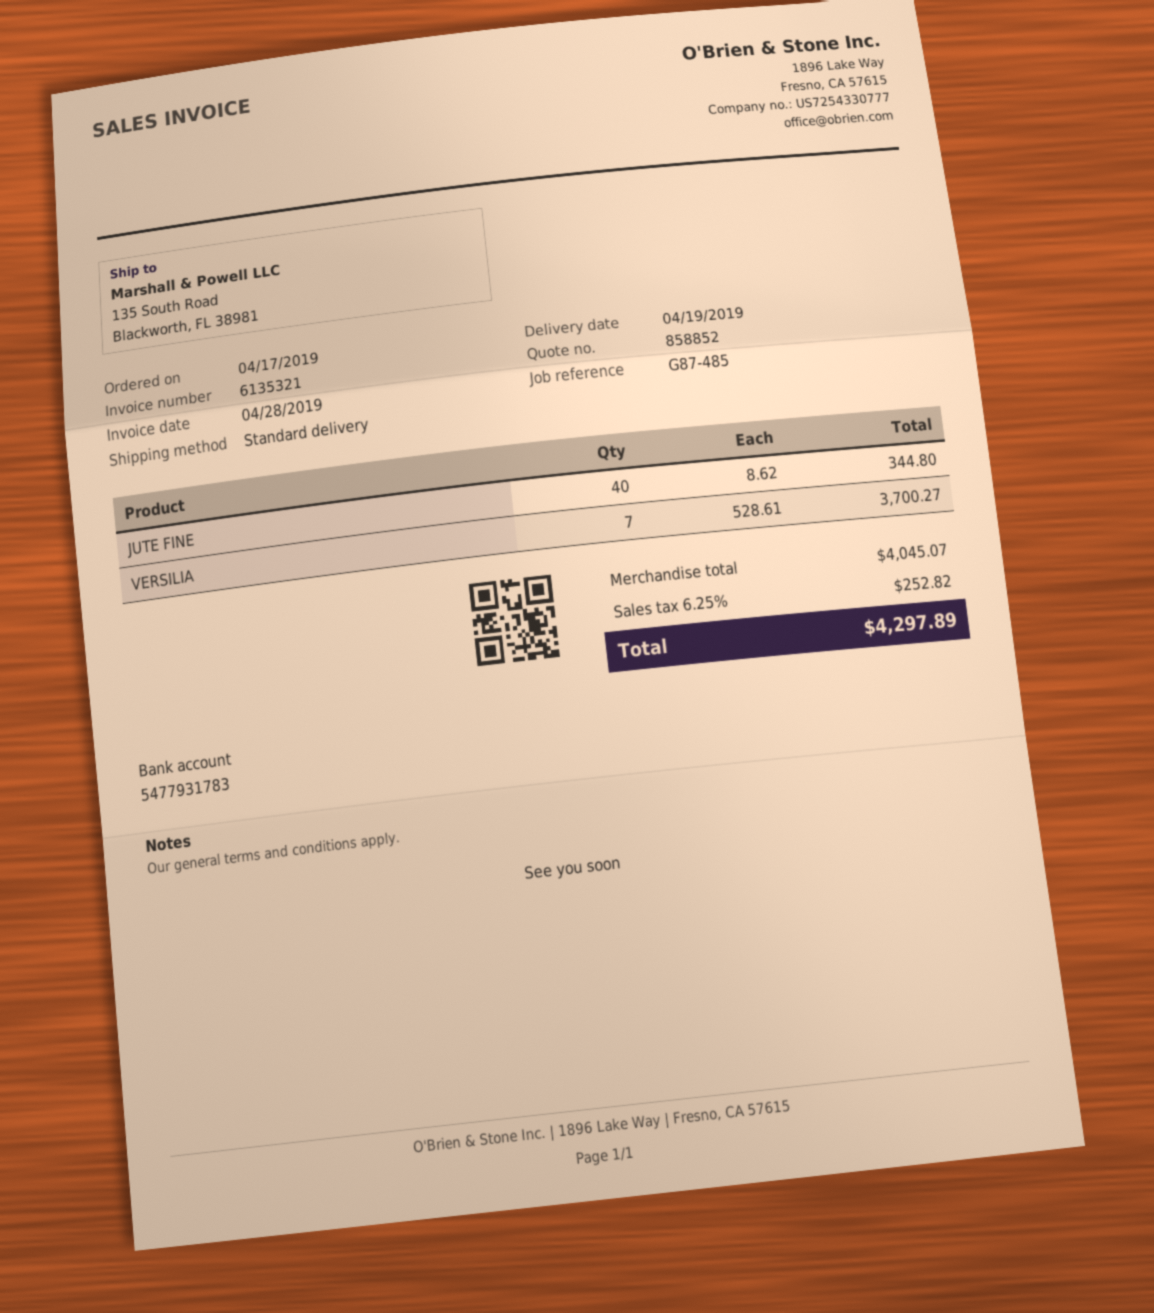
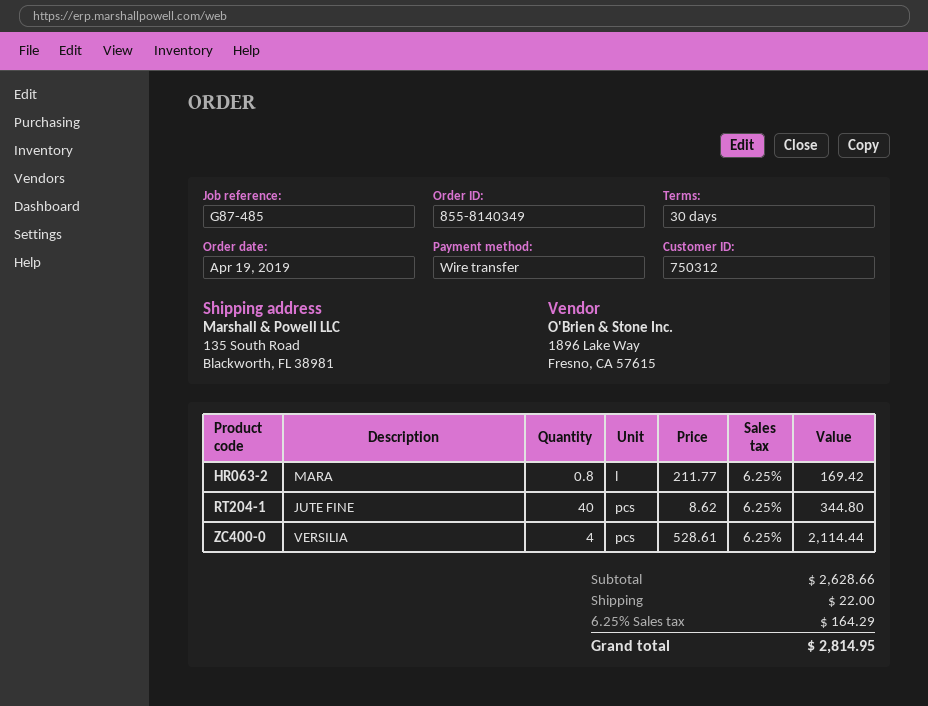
order date: 2019-04-17 -> 2019-04-19
VERSILIA: 7 x 528.61 = 3700.27 -> 4 x 528.61 = 2114.44
MARA: none -> 0.8 x 211.77 = 169.42
subtotal: 4045.07 -> 2628.66
shipping: none -> 22.00
tax: 6.25% = 252.82 -> 6.25% = 164.29
total: 4297.89 -> 2814.95

